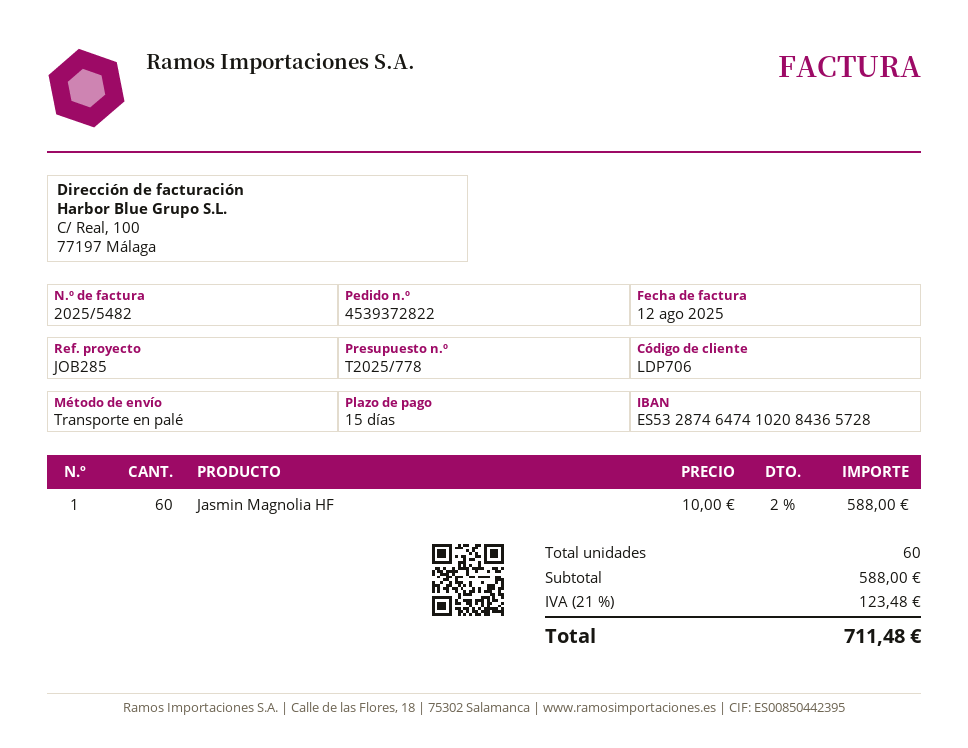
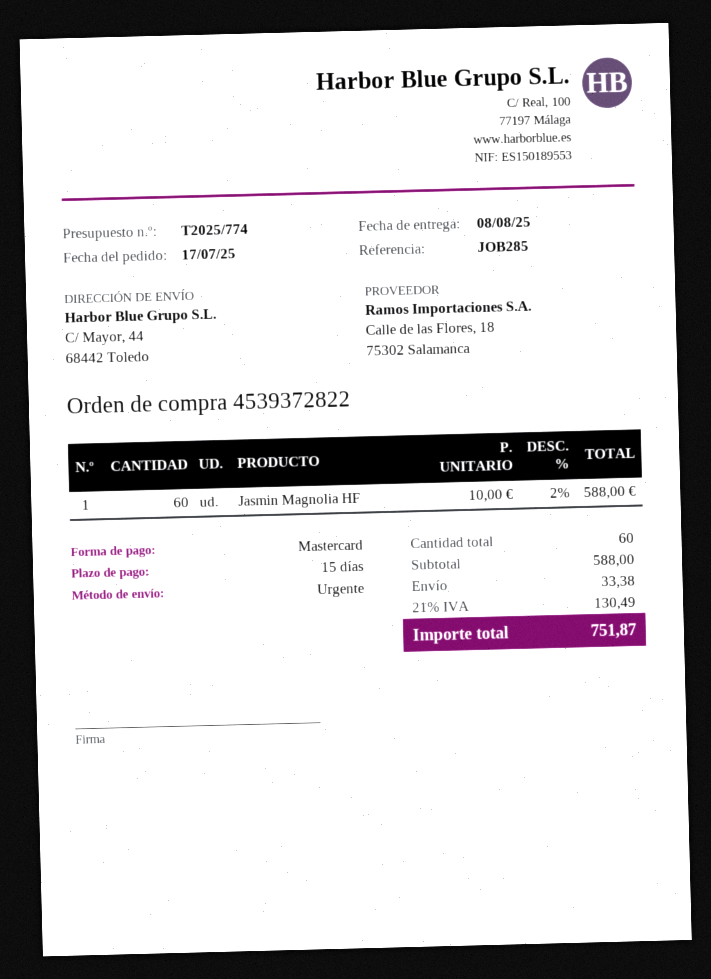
quote number: T2025/778 -> T2025/774
shipping method: pallet freight -> express
shipping: none -> 33.38
tax: 21% = 123.48 -> 21% = 130.49
total: 711.48 -> 751.87

